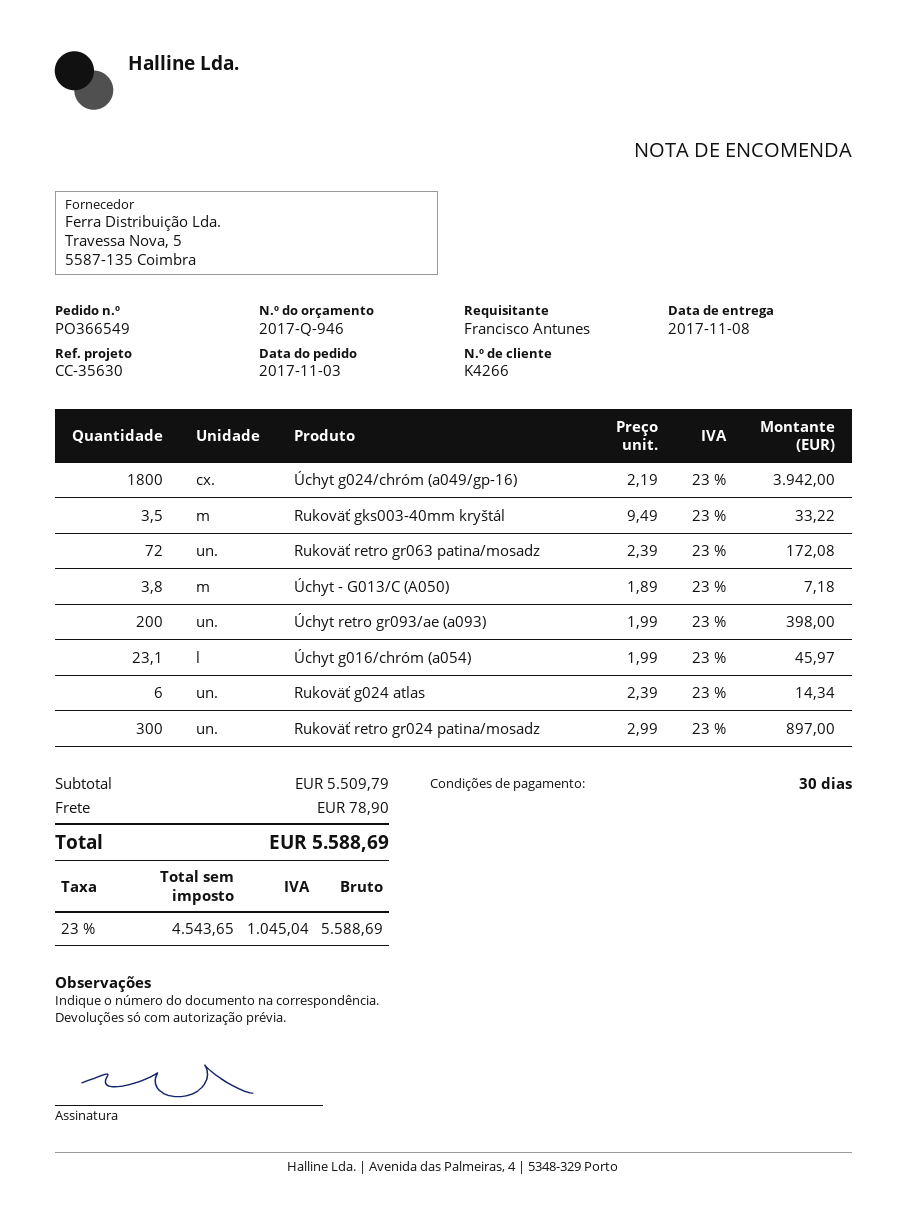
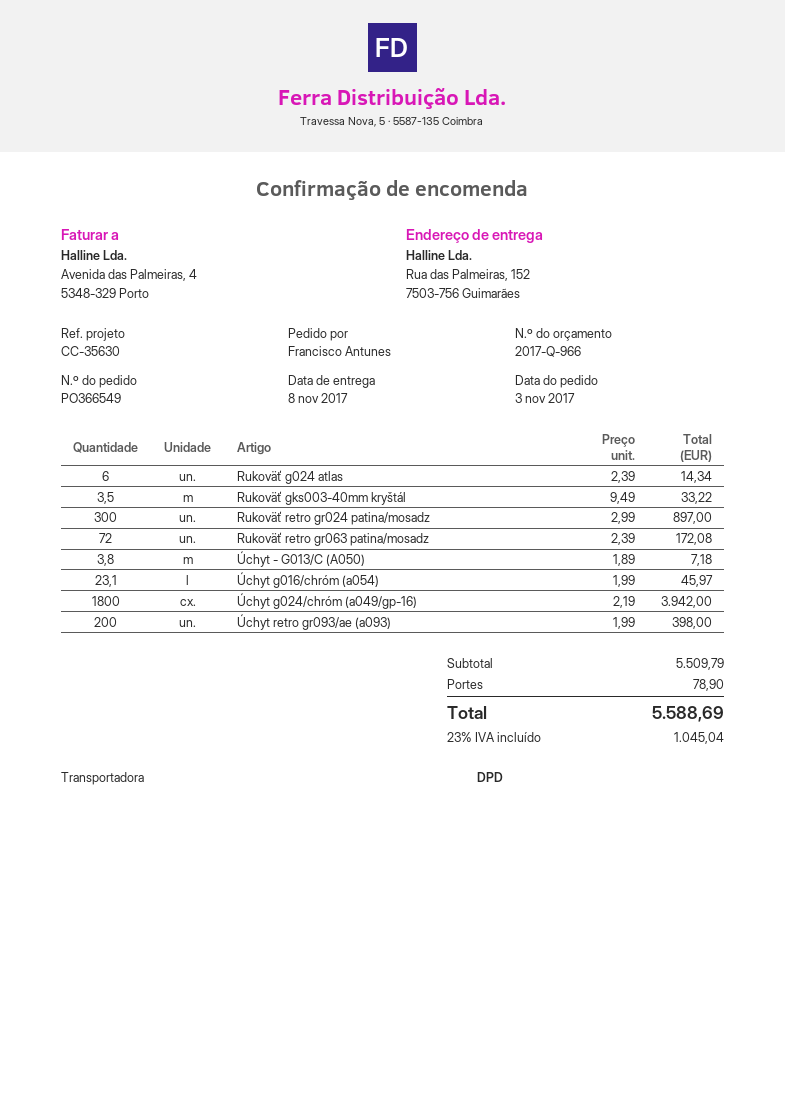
quote number: 2017-Q-946 -> 2017-Q-966

